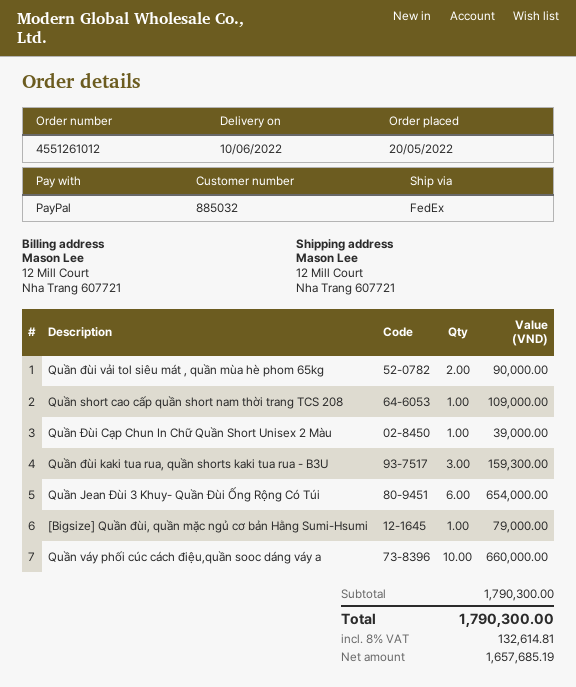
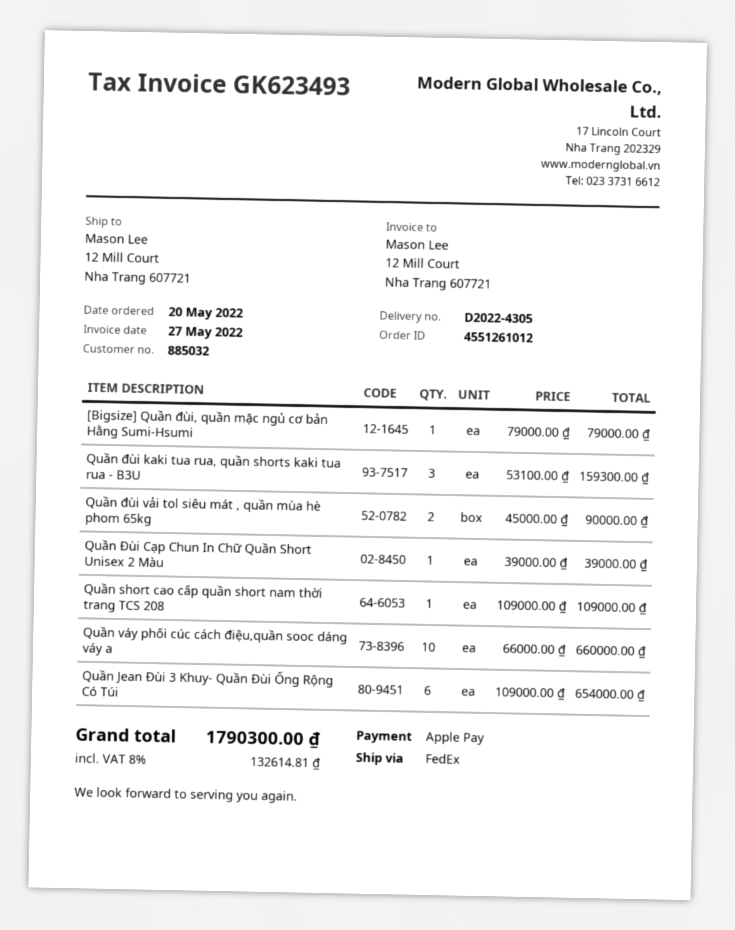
payment method: PayPal -> Apple Pay

